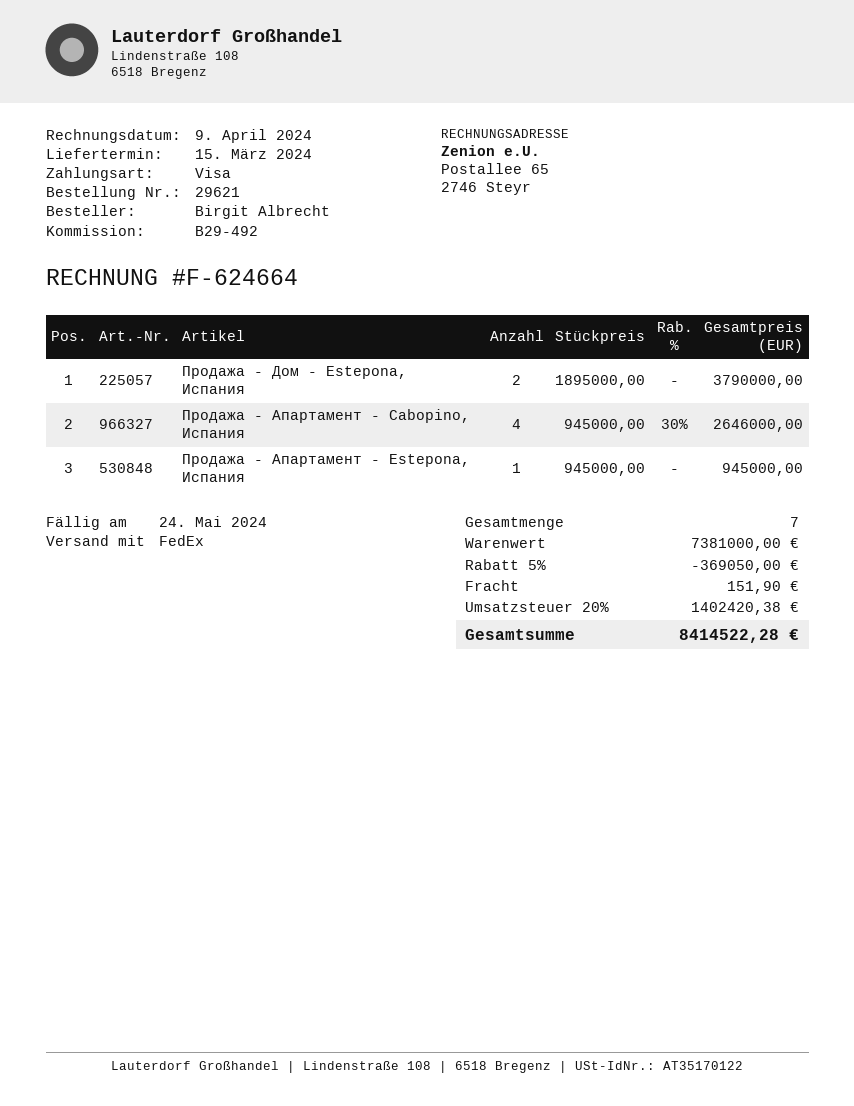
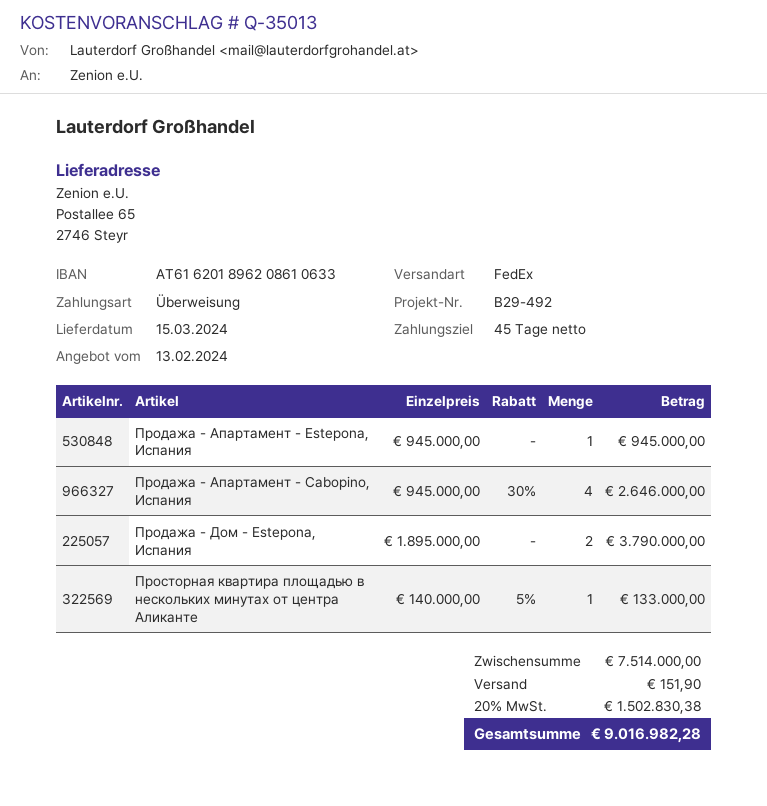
payment method: Visa -> bank transfer
Просторная квартира площадью в нескольких минутах от центра Аликанте: none -> 1 x 140000.00 - 5% = 133000.00
subtotal: 7381000.00 -> 7514000.00
discount: 5% = 369050.00 -> none
tax: 20% = 1402420.38 -> 20% = 1502830.38
total: 8414522.28 -> 9016982.28

